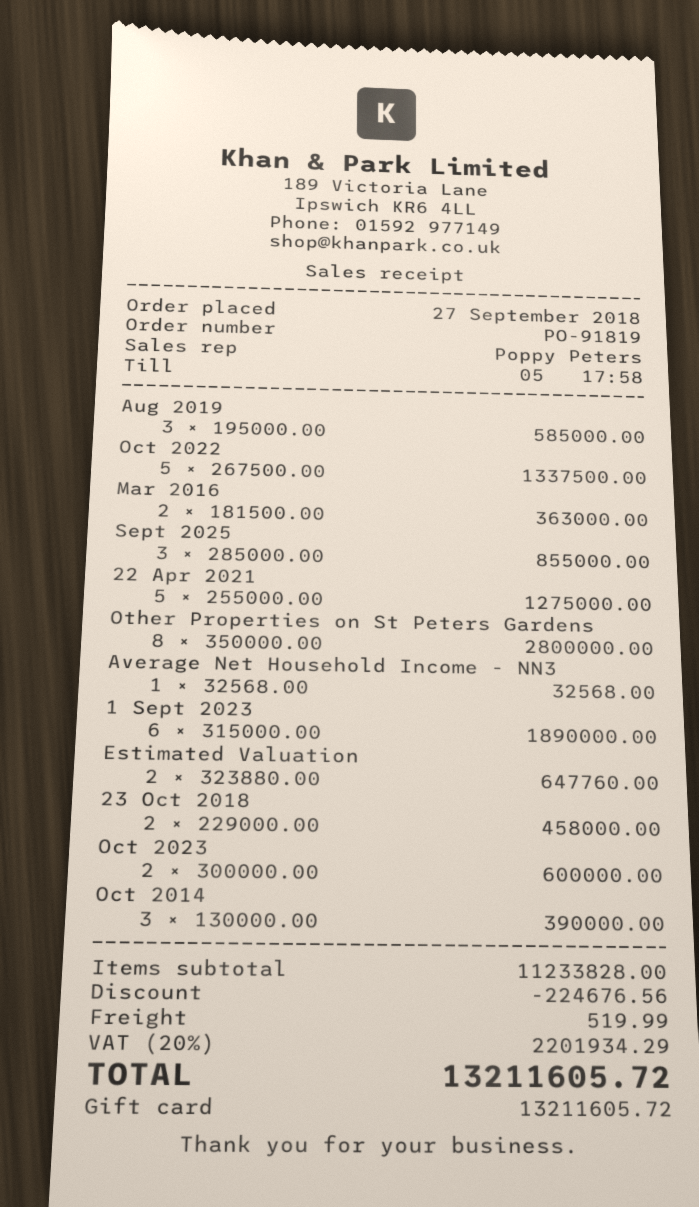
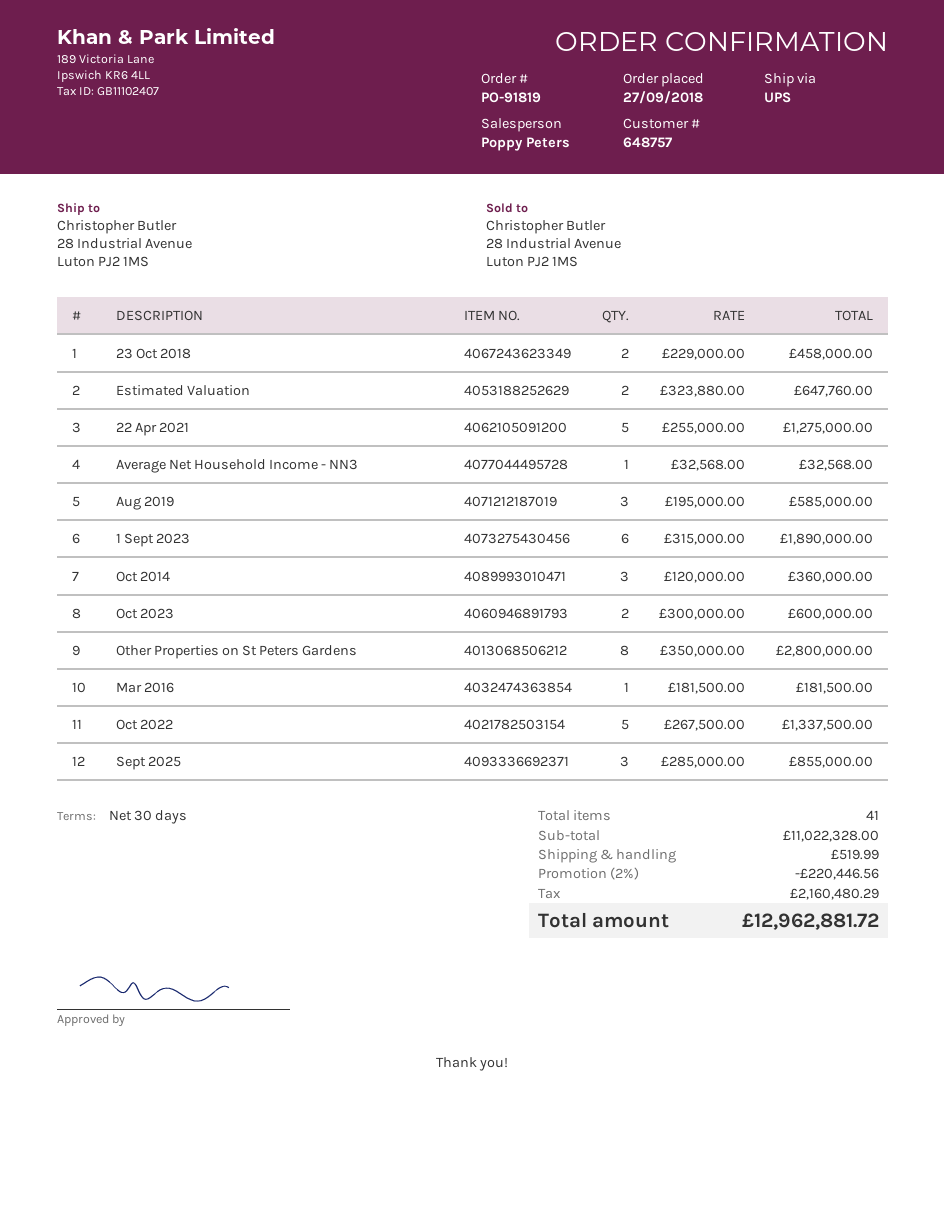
Mar 2016: 2 x 181500.00 = 363000.00 -> 1 x 181500.00 = 181500.00
Oct 2014: 3 x 130000.00 = 390000.00 -> 3 x 120000.00 = 360000.00
subtotal: 11233828.00 -> 11022328.00
discount: 224676.56 -> 220446.56
tax: 2201934.29 -> 2160480.29
total: 13211605.72 -> 12962881.72

